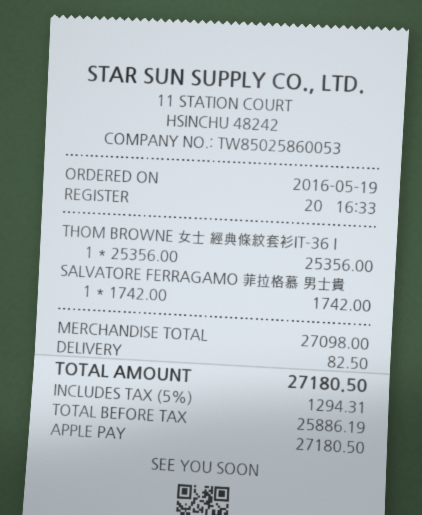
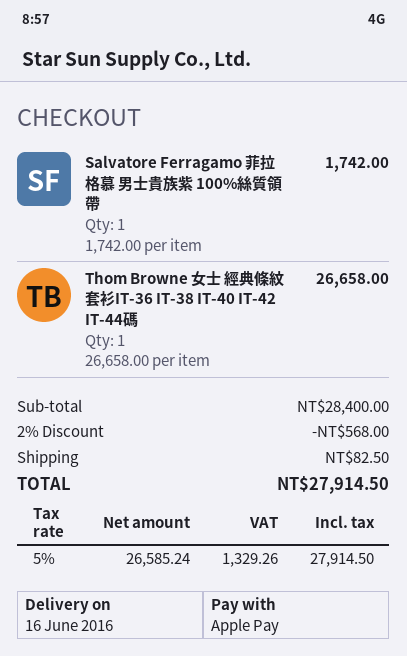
THOM BROWNE 女士 經典條紋套衫IT-36 I: 1 x 25356.00 = 25356.00 -> 1 x 26658.00 = 26658.00
subtotal: 27098.00 -> 28400.00
discount: none -> 2% = 568.00
net: 25886.19 -> 26585.24
tax: 5% = 1294.31 -> 5% = 1329.26
total: 27180.50 -> 27914.50

